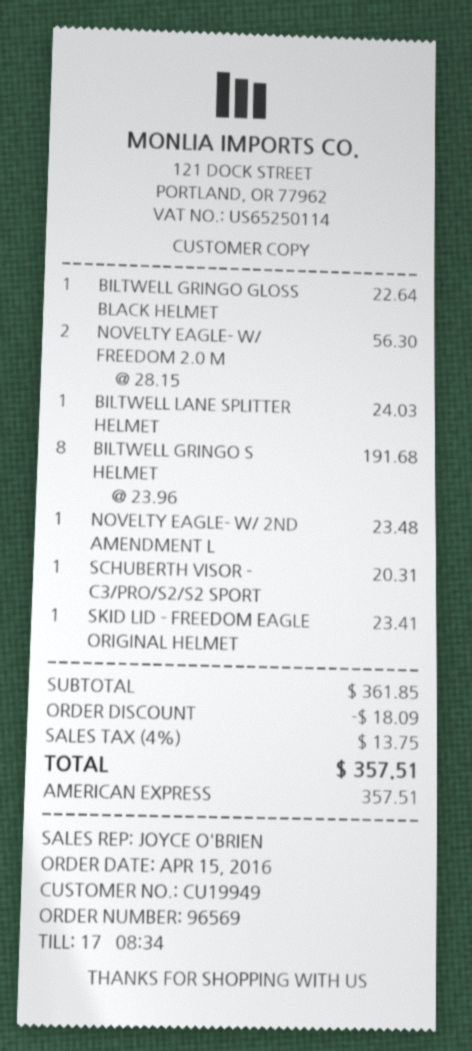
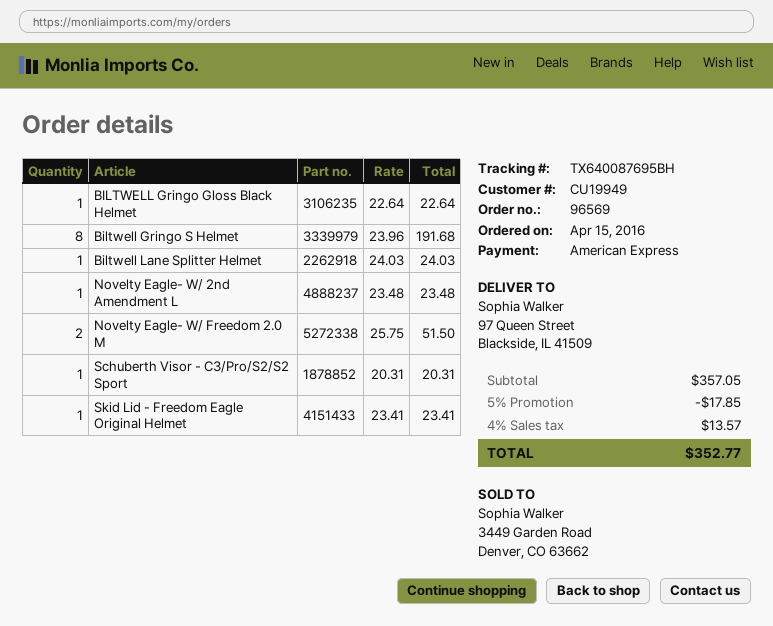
NOVELTY EAGLE- W/ FREEDOM 2.0 M: 2 x 28.15 = 56.30 -> 2 x 25.75 = 51.50
subtotal: 361.85 -> 357.05
discount: 18.09 -> 17.85
tax: 4% = 13.75 -> 4% = 13.57
total: 357.51 -> 352.77

